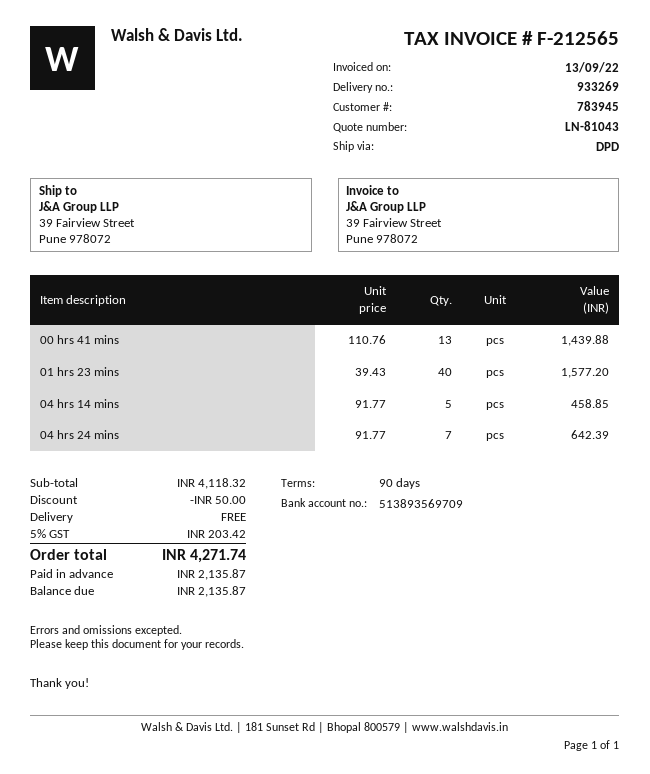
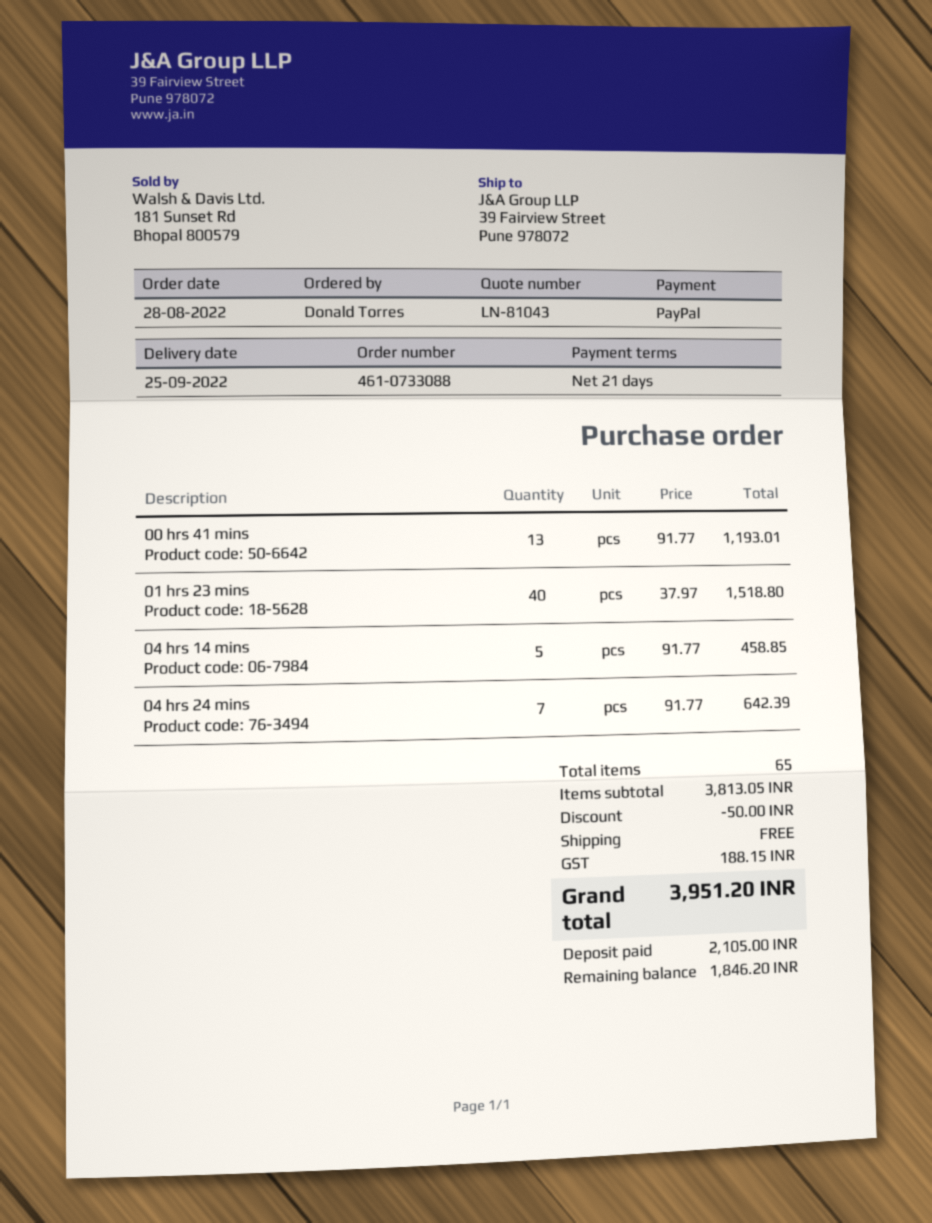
payment terms: 90 days -> 21 days
00 hrs 41 mins: 13 x 110.76 = 1439.88 -> 13 x 91.77 = 1193.01
01 hrs 23 mins: 40 x 39.43 = 1577.20 -> 40 x 37.97 = 1518.80
subtotal: 4118.32 -> 3813.05
tax: 203.42 -> 188.15
total: 4271.74 -> 3951.20
deposit: 2135.87 -> 2105.00
balance: 2135.87 -> 1846.20

